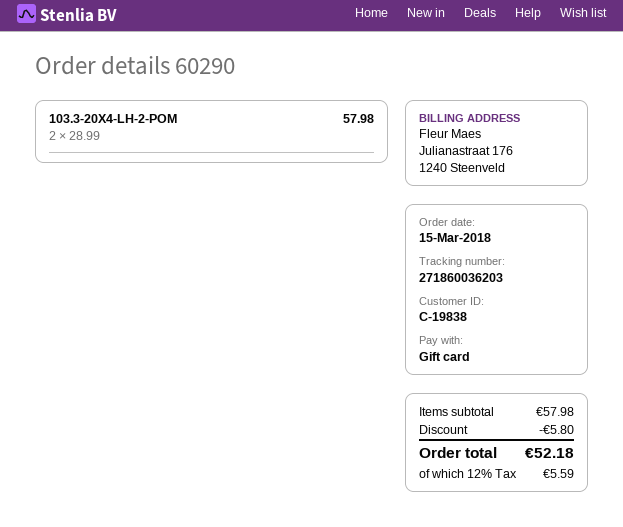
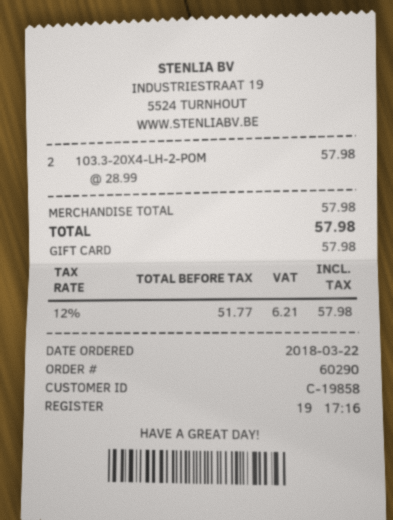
order date: 2018-03-15 -> 2018-03-22
customer number: C-19838 -> C-19858
discount: 5.80 -> none
tax: 12% = 5.59 -> 12% = 6.21
total: 52.18 -> 57.98

